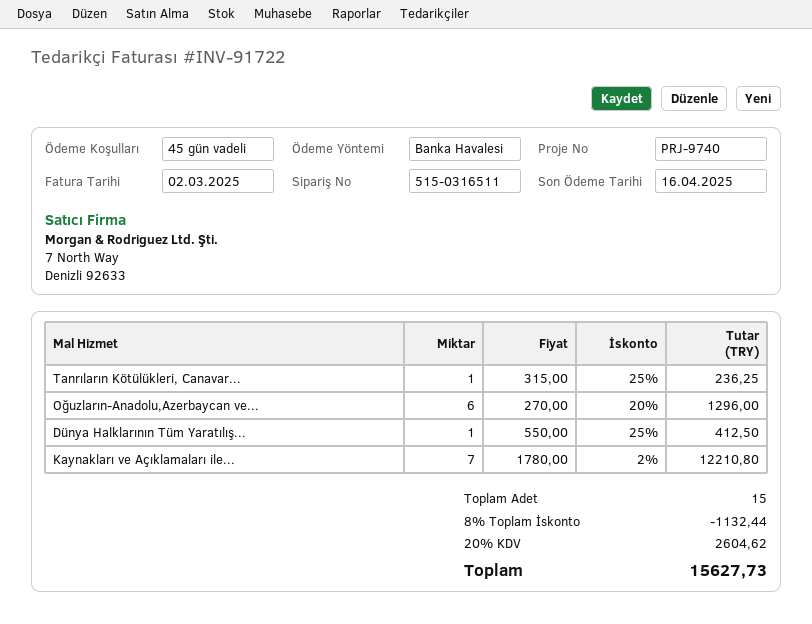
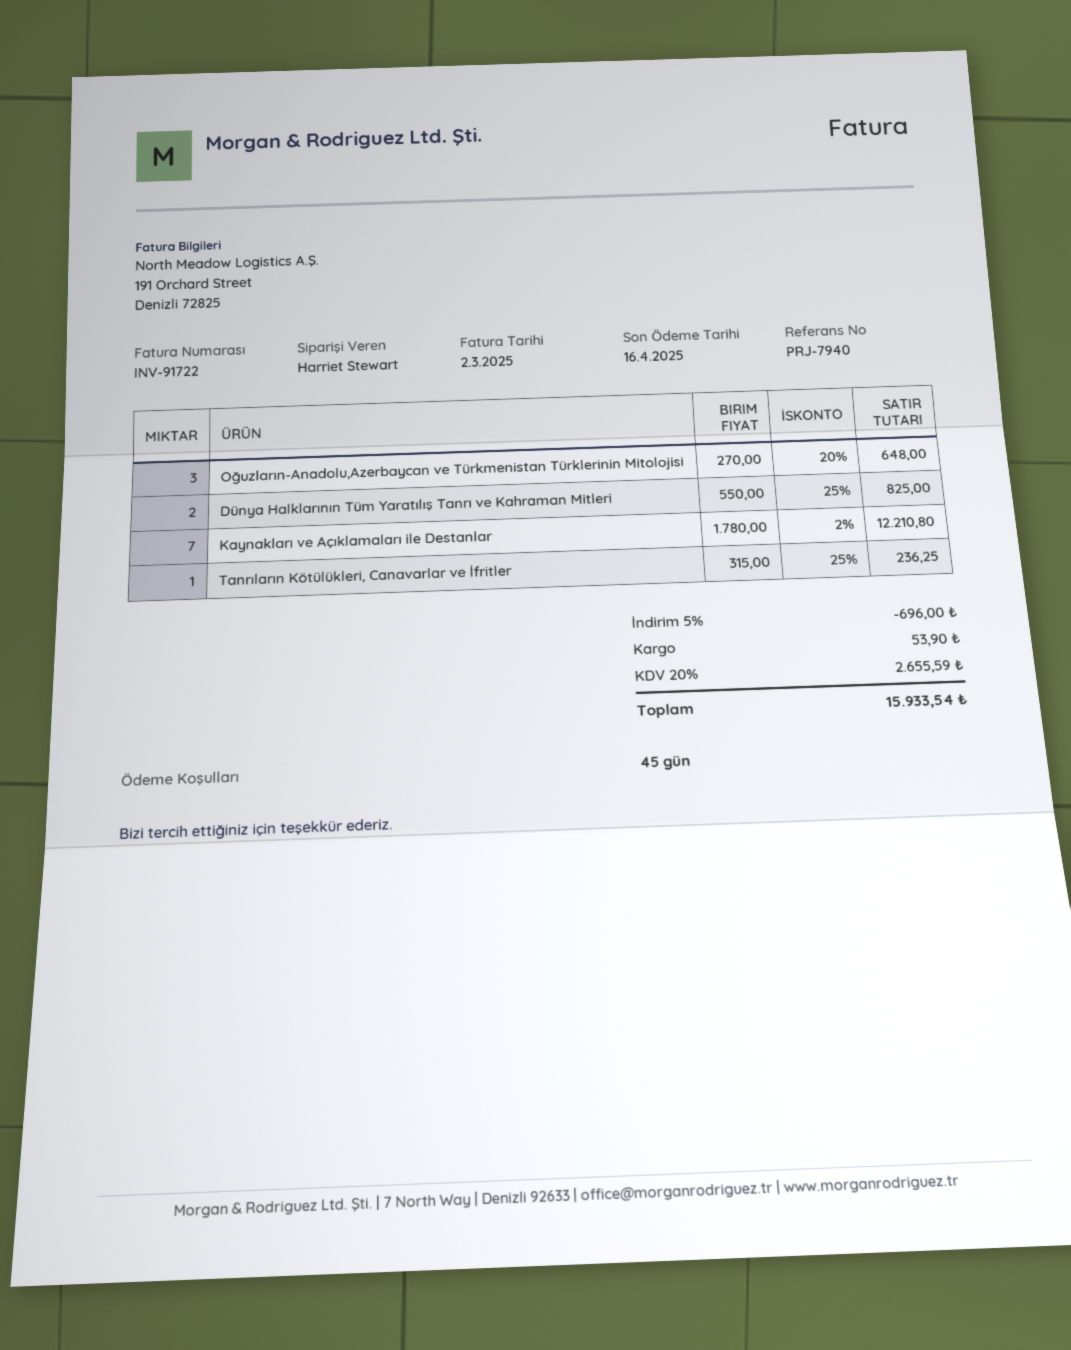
reference: PRJ-9740 -> PRJ-7940
Oğuzların-Anadolu,Azerbaycan ve...: 6 x 270.00 - 20% = 1296.00 -> 3 x 270.00 - 20% = 648.00
Dünya Halklarının Tüm Yaratılış...: 1 x 550.00 - 25% = 412.50 -> 2 x 550.00 - 25% = 825.00
discount: 8% = 1132.44 -> 5% = 696.00
shipping: none -> 53.90
tax: 20% = 2604.62 -> 20% = 2655.59
total: 15627.73 -> 15933.54

